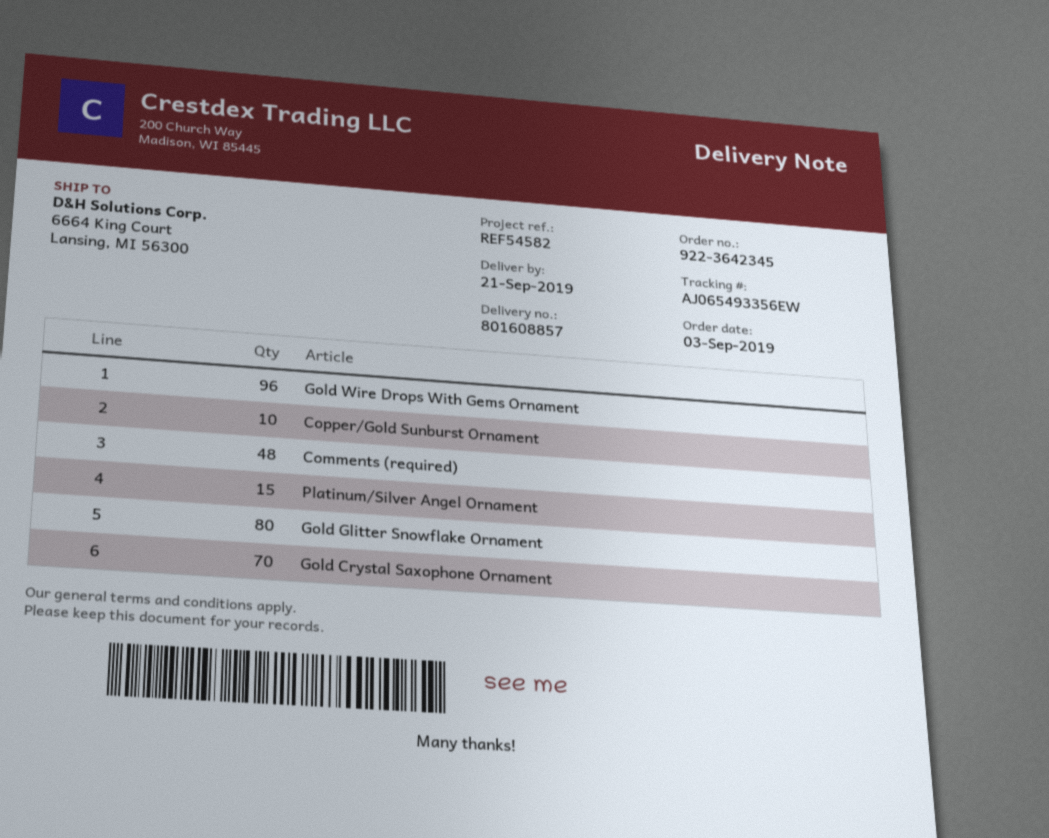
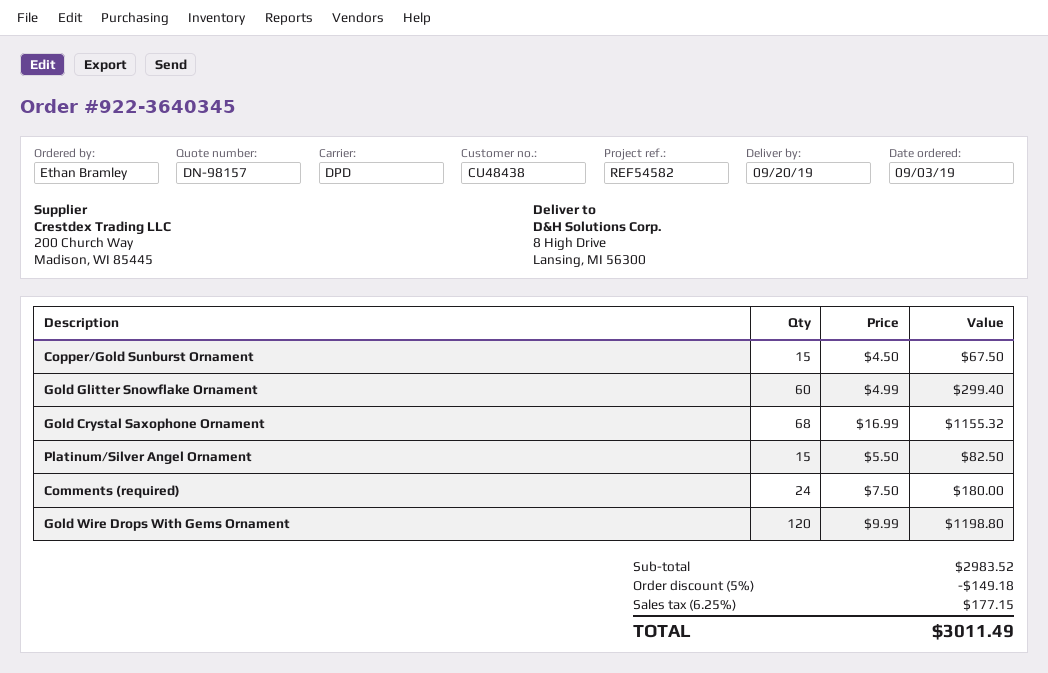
order number: 922-3642345 -> 922-3640345
delivery date: 2019-09-21 -> 2019-09-20
ship to: 6664 King Court, Lansing, MI 56300 -> 8 High Drive, Lansing, MI 56300
Gold Wire Drops With Gems Ornament: 96 -> 120
Copper/Gold Sunburst Ornament: 10 -> 15
Comments (required): 48 -> 24
Gold Glitter Snowflake Ornament: 80 -> 60
Gold Crystal Saxophone Ornament: 70 -> 68

